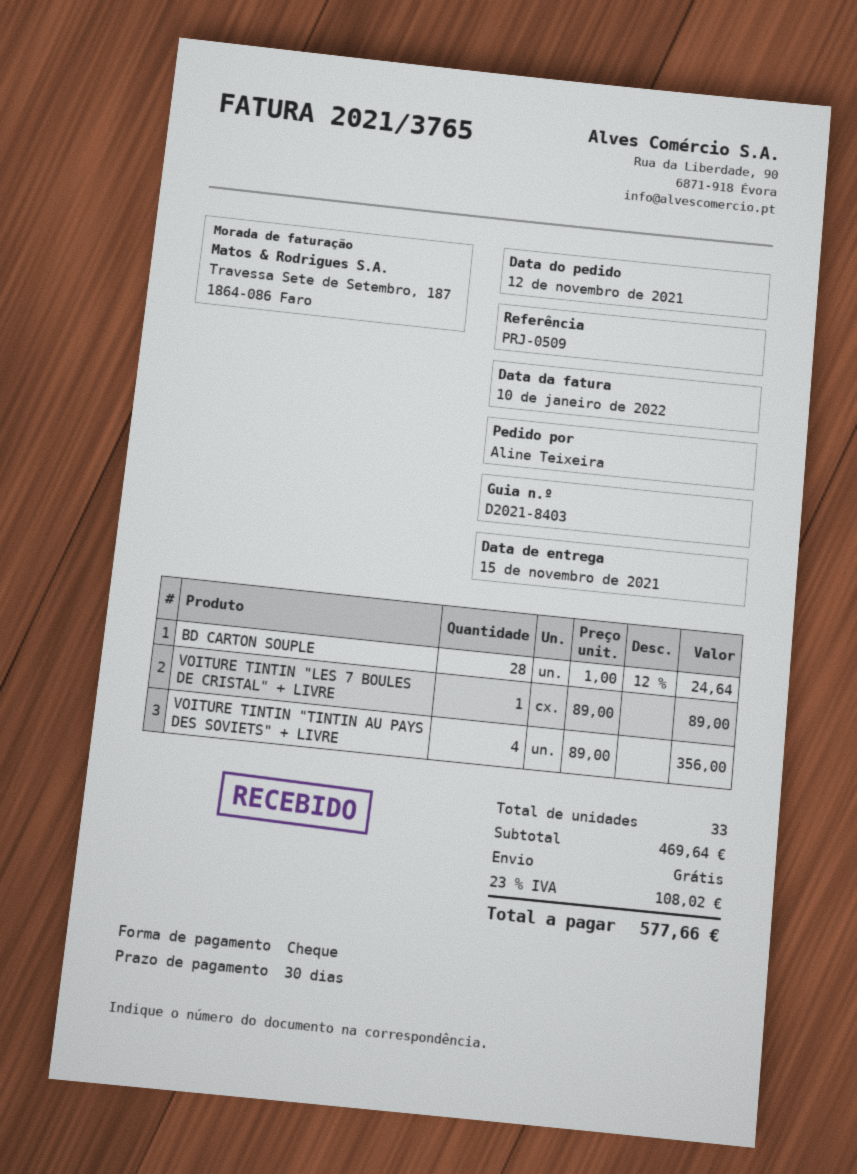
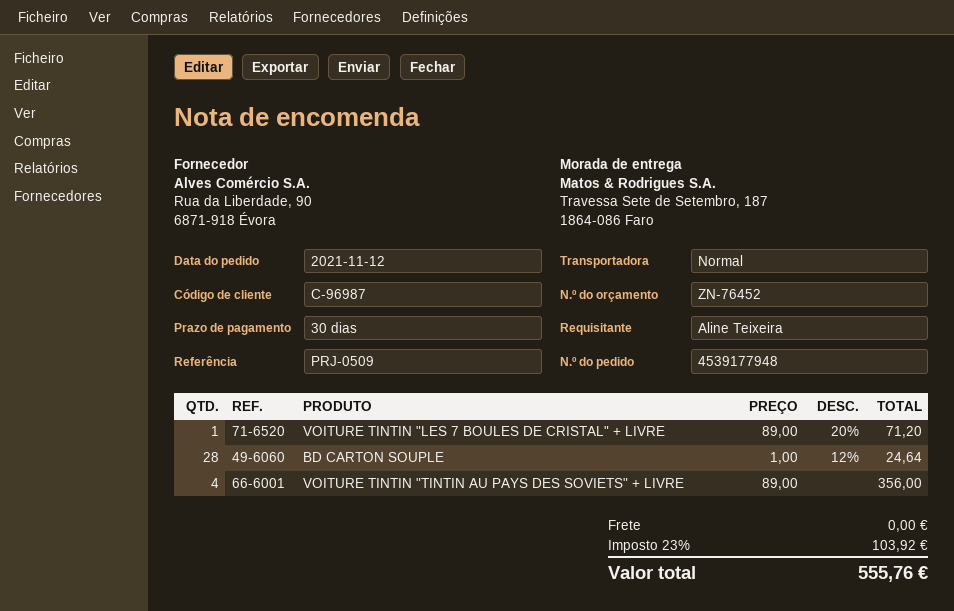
VOITURE TINTIN "LES 7 BOULES DE CRISTAL" + LIVRE: 1 x 89.00 = 89.00 -> 1 x 89.00 - 20% = 71.20
tax: 23% = 108.02 -> 23% = 103.92
total: 577.66 -> 555.76

